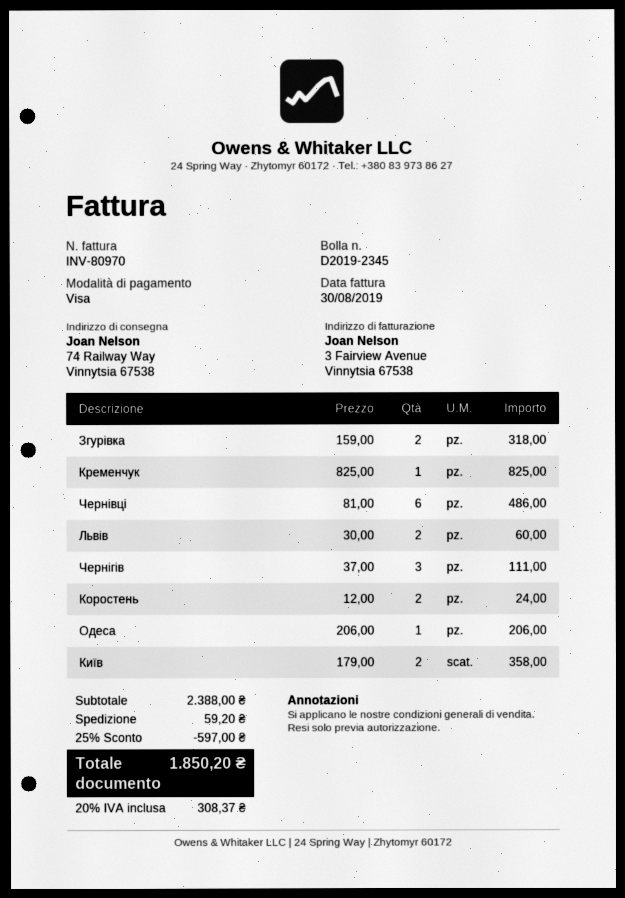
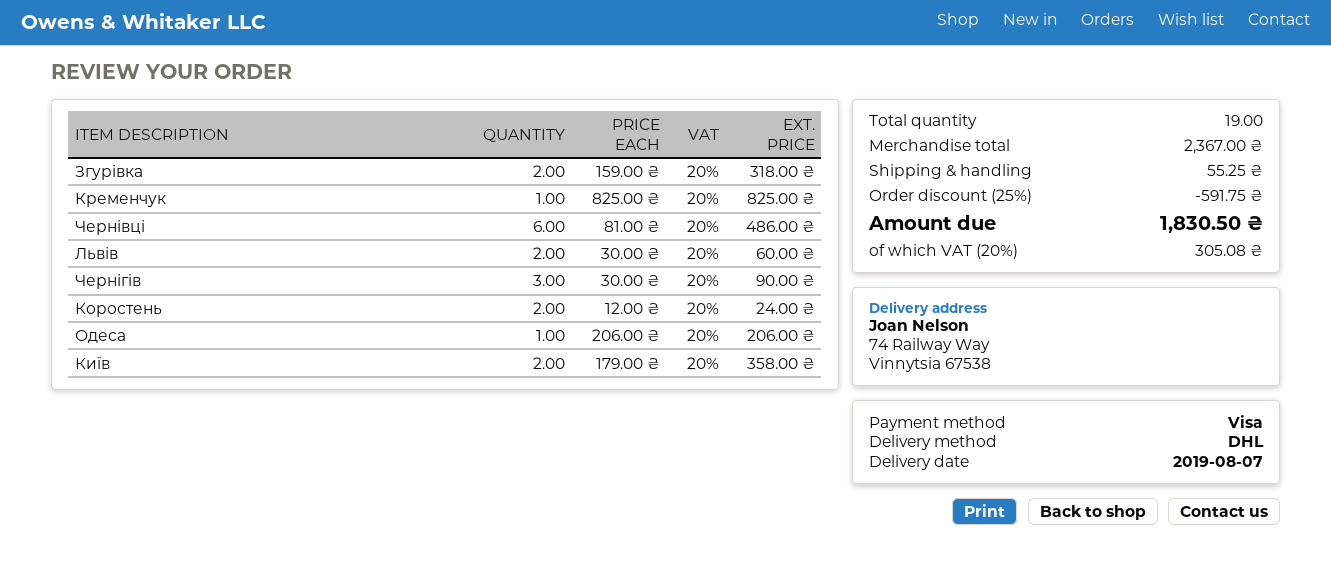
Чернігів: 3 x 37.00 = 111.00 -> 3 x 30.00 = 90.00
subtotal: 2388.00 -> 2367.00
discount: 25% = 597.00 -> 25% = 591.75
shipping: 59.20 -> 55.25
tax: 20% = 308.37 -> 20% = 305.08
total: 1850.20 -> 1830.50

